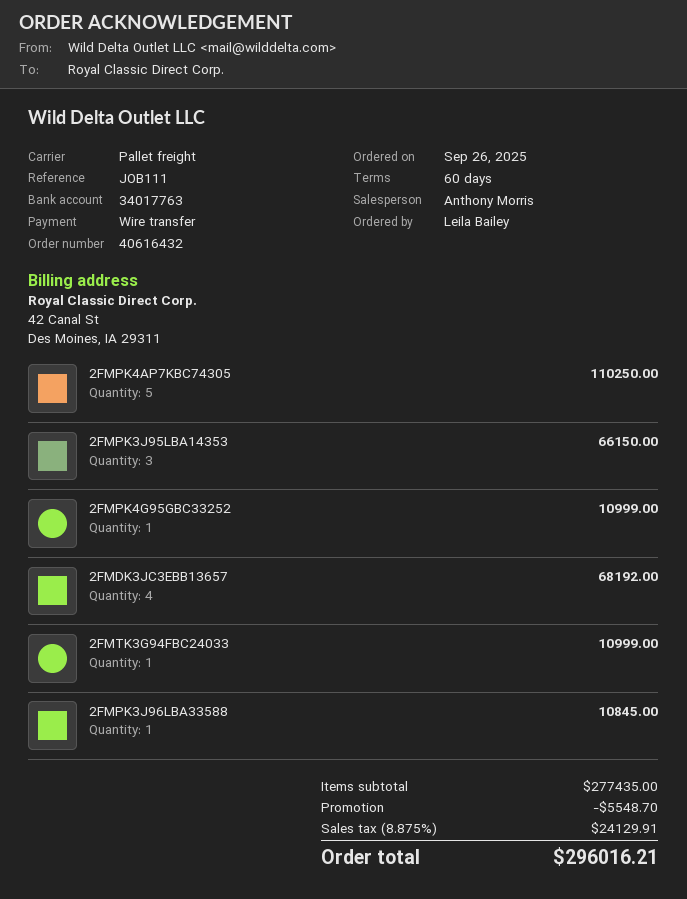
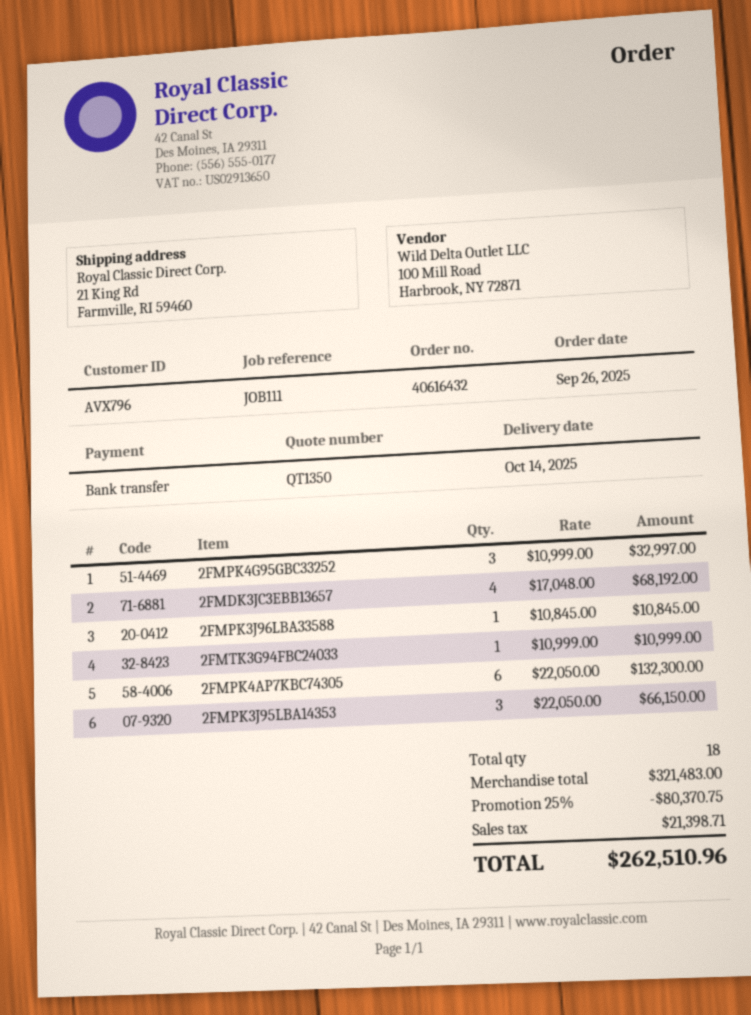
2FMPK4AP7KBC74305: 5 for 110250.00 -> 6 for 132300.00
2FMPK4G95GBC33252: 1 for 10999.00 -> 3 for 32997.00
subtotal: 277435.00 -> 321483.00
discount: 5548.70 -> 80370.75
tax: 24129.91 -> 21398.71
total: 296016.21 -> 262510.96

